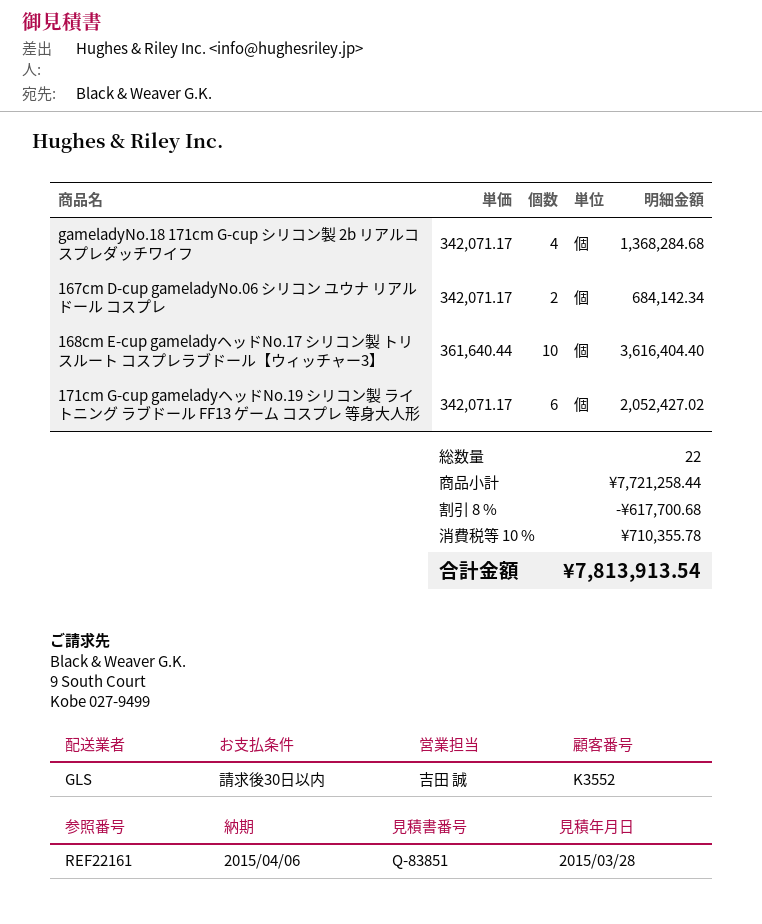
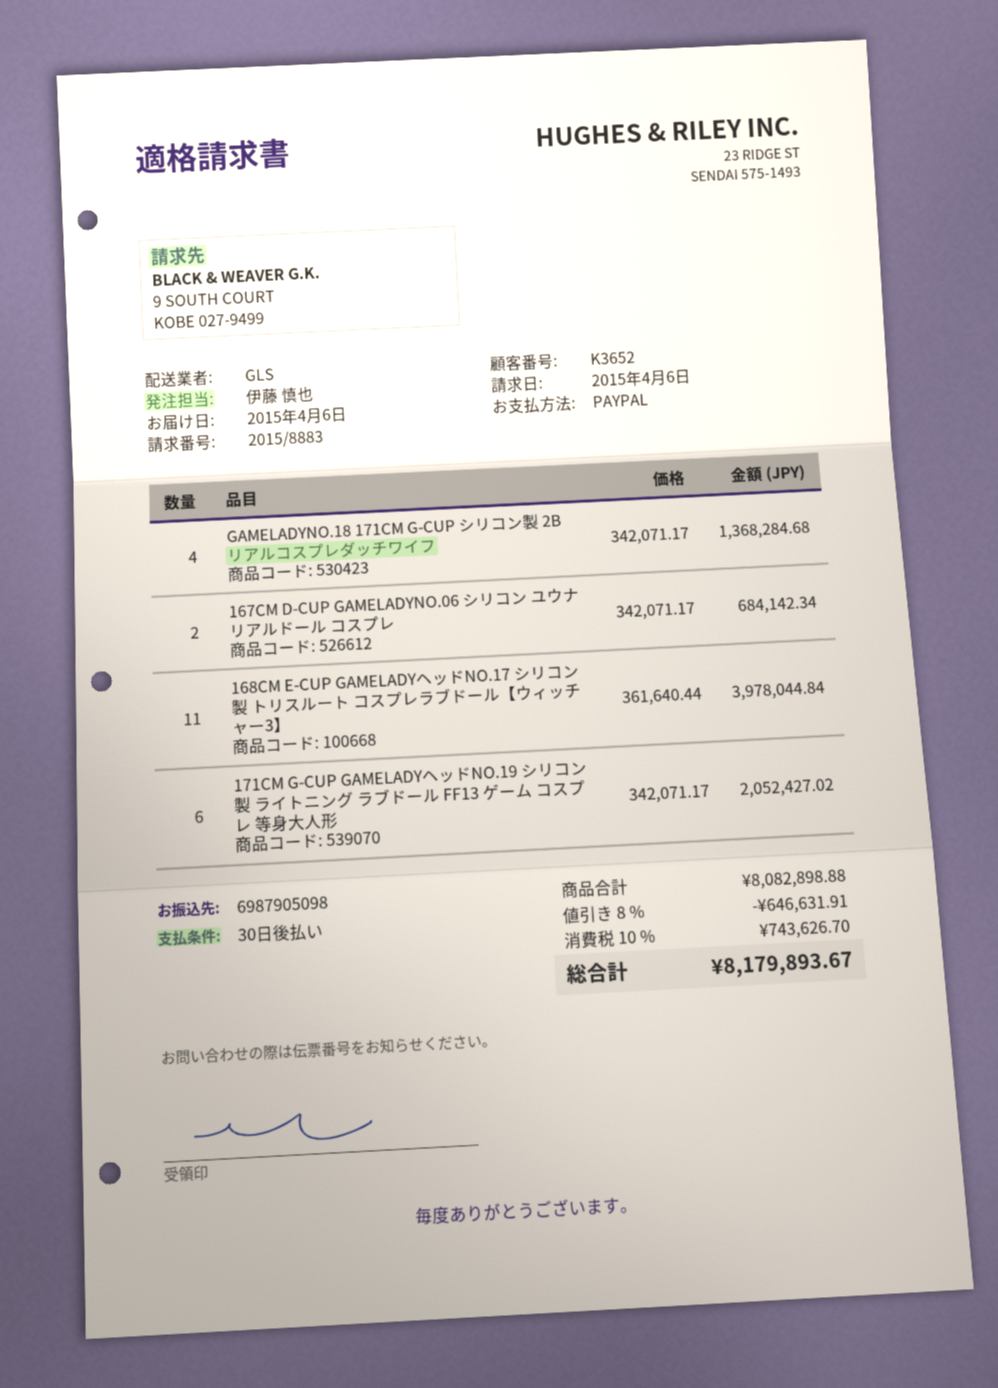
customer number: K3552 -> K3652
168cm E-cup gameladyヘッドNo.17 シリコン製 トリスルート コスプレラブドール【ウィッチャー3】: 10 x 361640.44 = 3616404.40 -> 11 x 361640.44 = 3978044.84
subtotal: 7721258.44 -> 8082898.88
discount: 8% = 617700.68 -> 8% = 646631.91
tax: 10% = 710355.78 -> 10% = 743626.70
total: 7813913.54 -> 8179893.67

